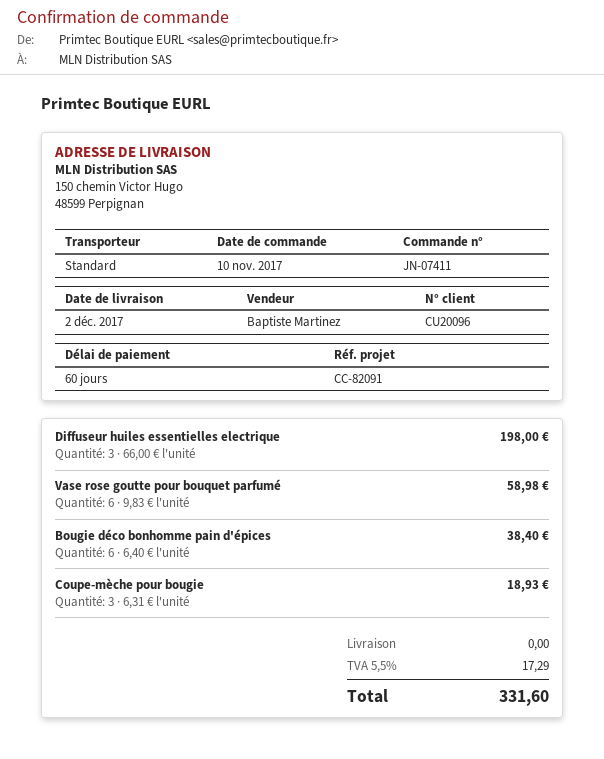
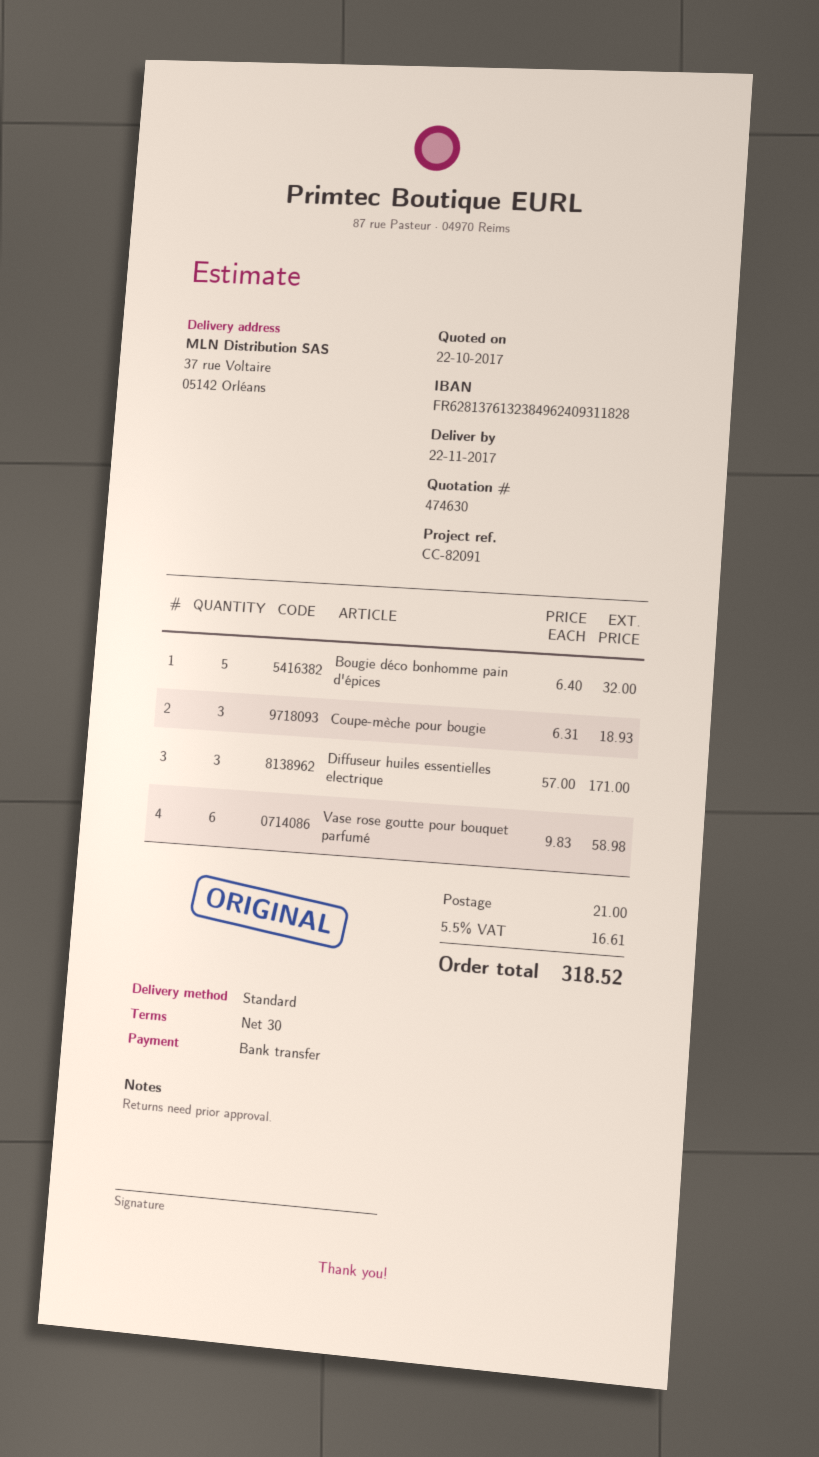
delivery date: 2017-12-02 -> 2017-11-22
payment terms: 60 days -> 30 days
ship to: 150 chemin Victor Hugo, 48599 Perpignan -> 37 rue Voltaire, 05142 Orléans
Diffuseur huiles essentielles electrique: 3 x 66.00 = 198.00 -> 3 x 57.00 = 171.00
Bougie déco bonhomme pain d'épices: 6 x 6.40 = 38.40 -> 5 x 6.40 = 32.00
shipping: 0.00 -> 21.00
tax: 5.5% = 17.29 -> 5.5% = 16.61
total: 331.60 -> 318.52

